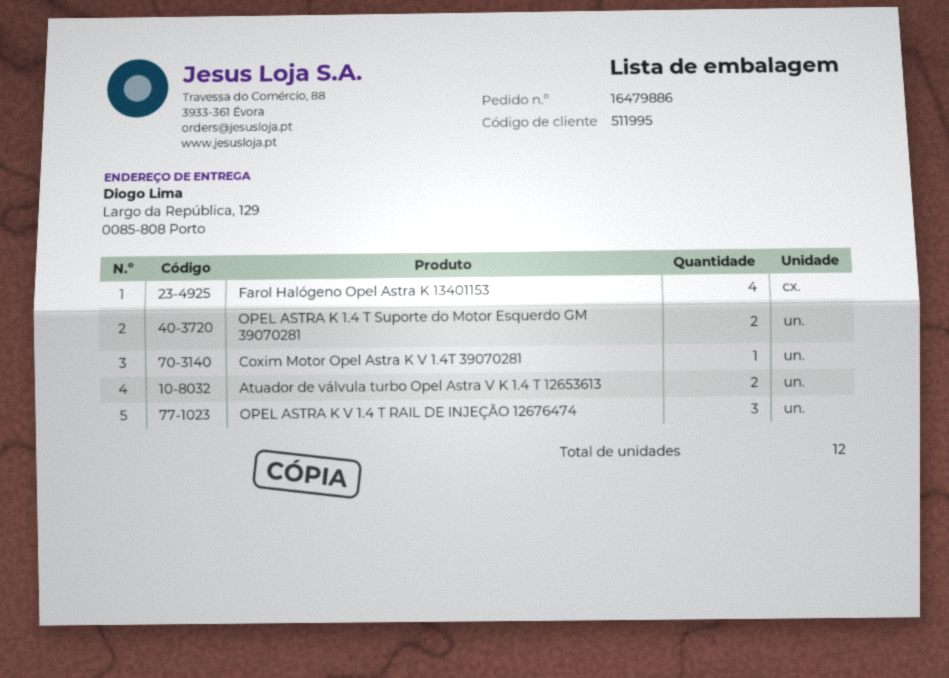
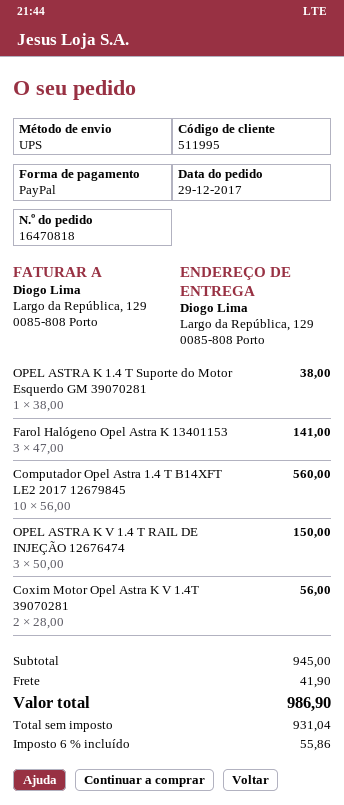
order number: 16479886 -> 16470818
Farol Halógeno Opel Astra K 13401153: 4 -> 3
OPEL ASTRA K 1.4 T Suporte do Motor Esquerdo GM 39070281: 2 -> 1
Coxim Motor Opel Astra K V 1.4T 39070281: 1 -> 2
Atuador de válvula turbo Opel Astra V K 1.4 T 12653613: 2 -> none
Computador Opel Astra 1.4 T B14XFT LE2 2017 12679845: none -> 10

